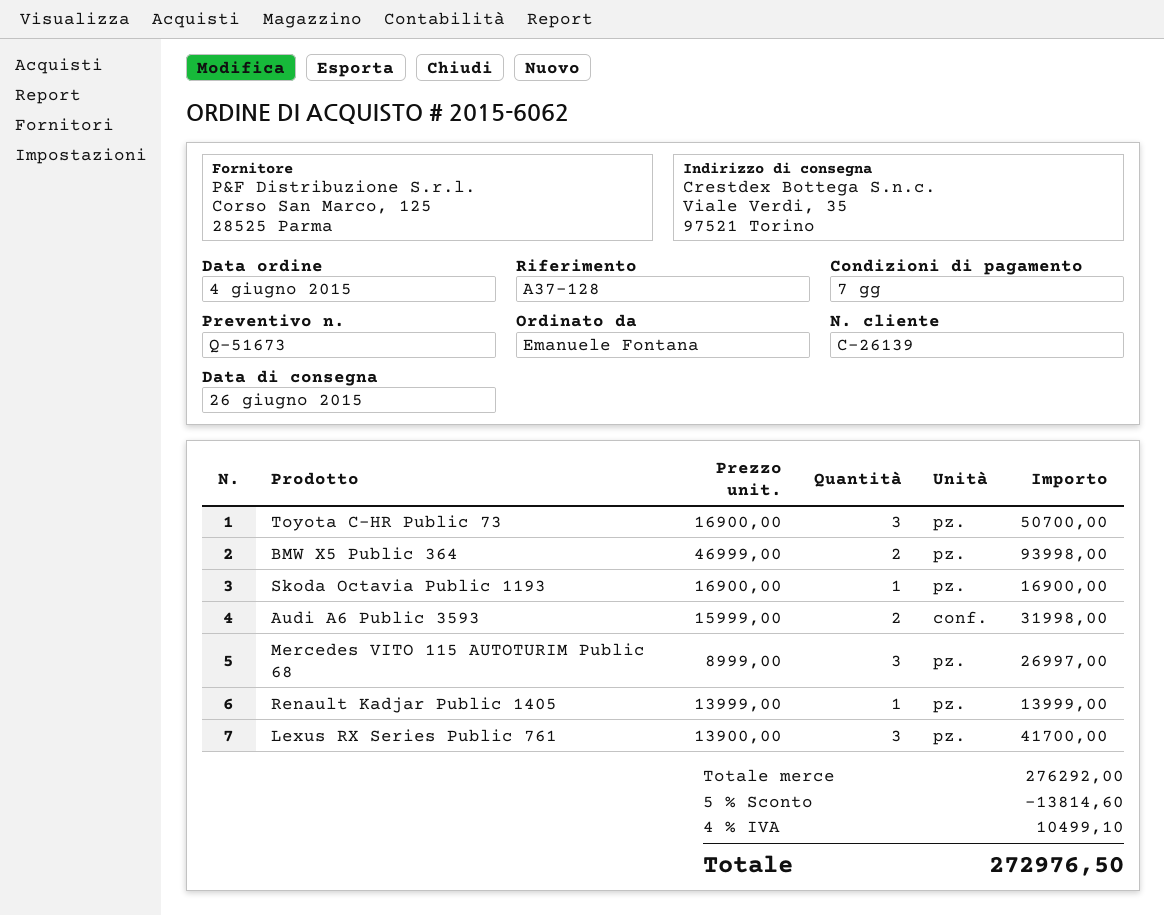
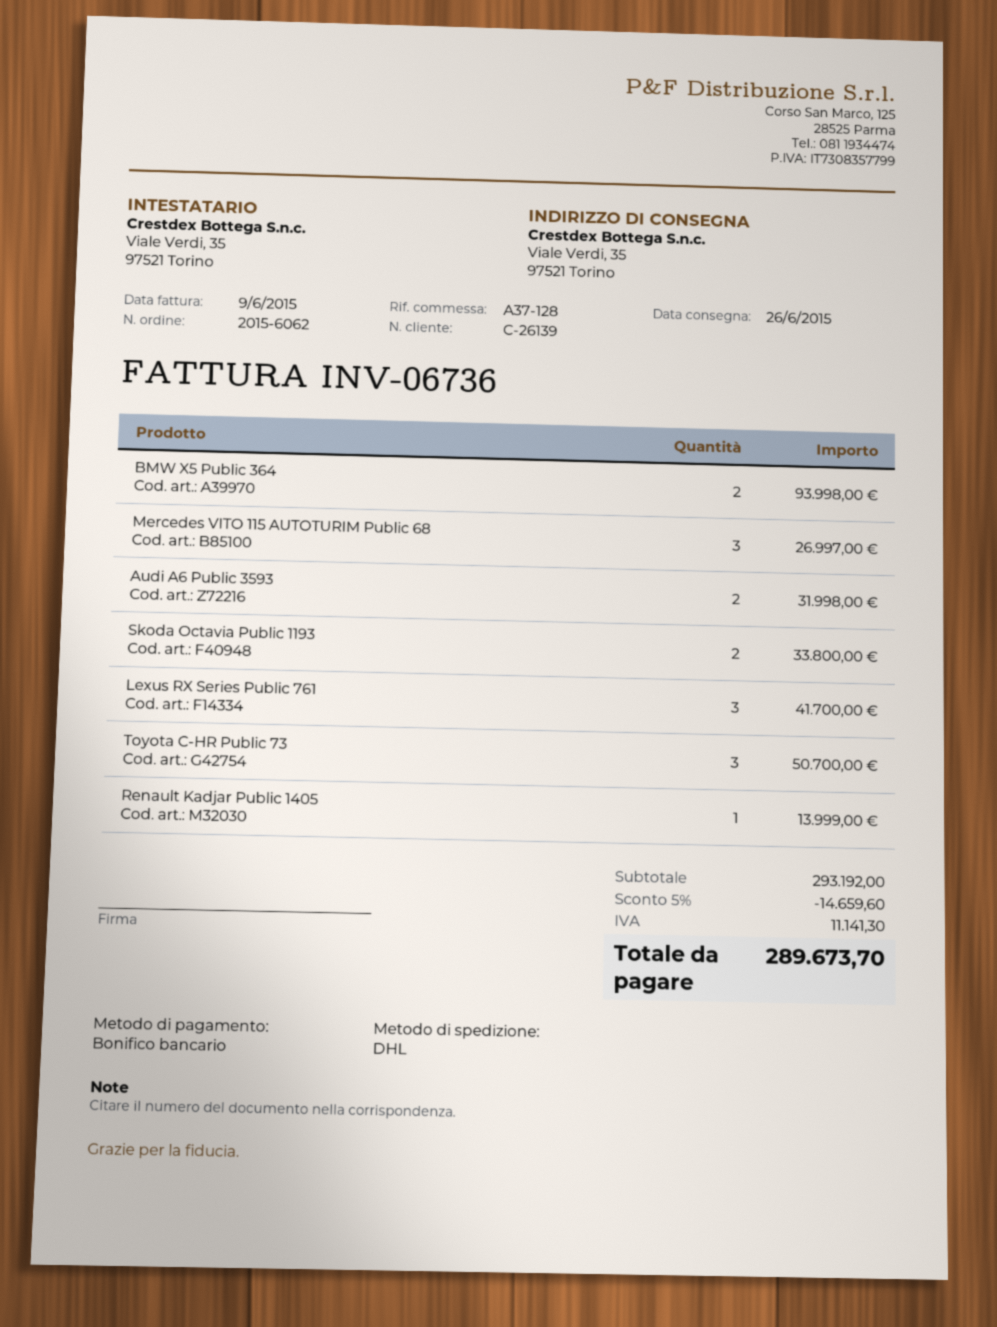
Skoda Octavia Public 1193: 1 for 16900.00 -> 2 for 33800.00
subtotal: 276292.00 -> 293192.00
discount: 5% = 13814.60 -> 5% = 14659.60
tax: 10499.10 -> 11141.30
total: 272976.50 -> 289673.70

